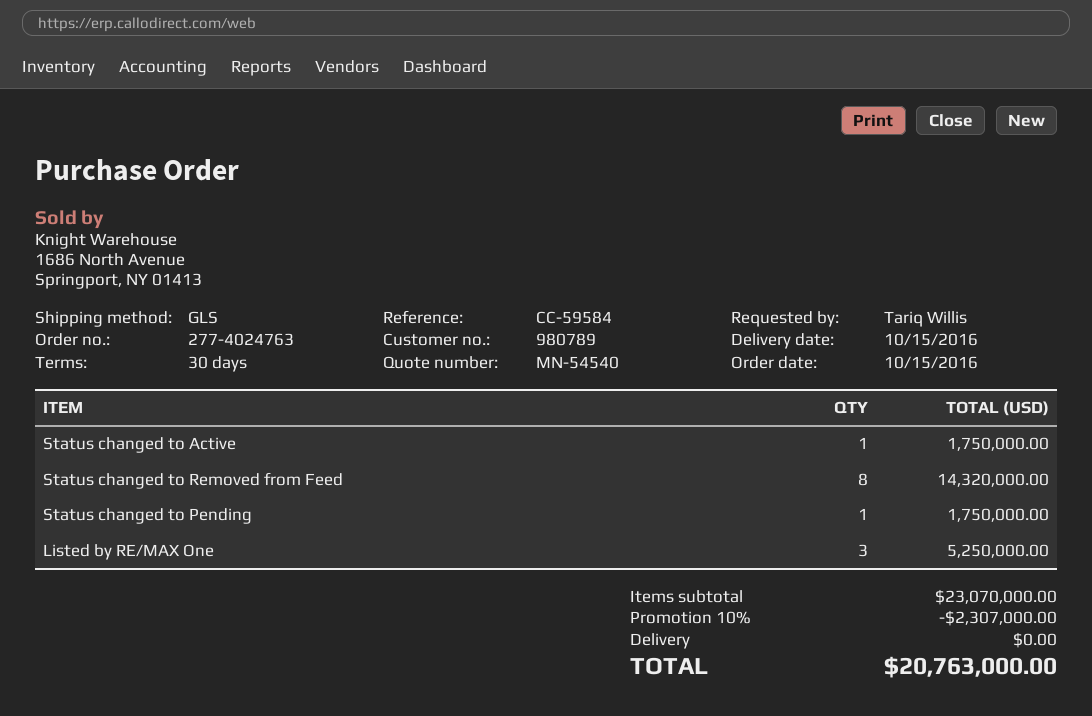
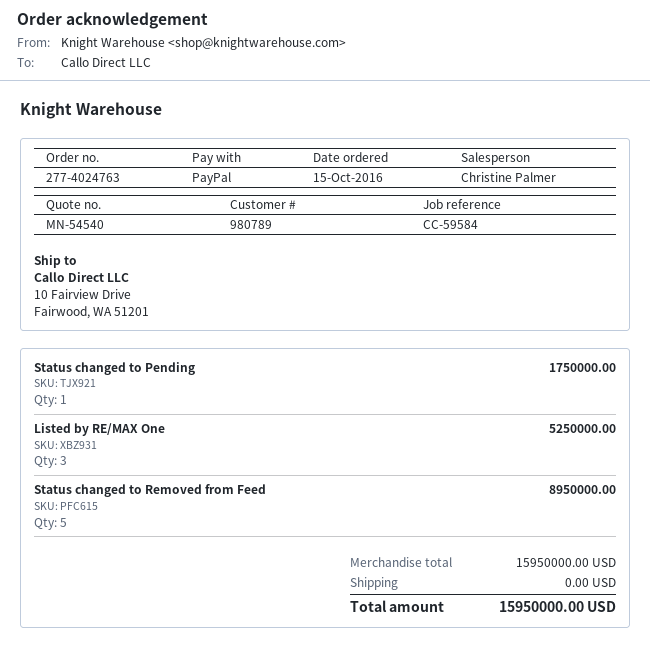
Status changed to Active: 1 for 1750000.00 -> none
Status changed to Removed from Feed: 8 for 14320000.00 -> 5 for 8950000.00
subtotal: 23070000.00 -> 15950000.00
discount: 10% = 2307000.00 -> none
total: 20763000.00 -> 15950000.00

